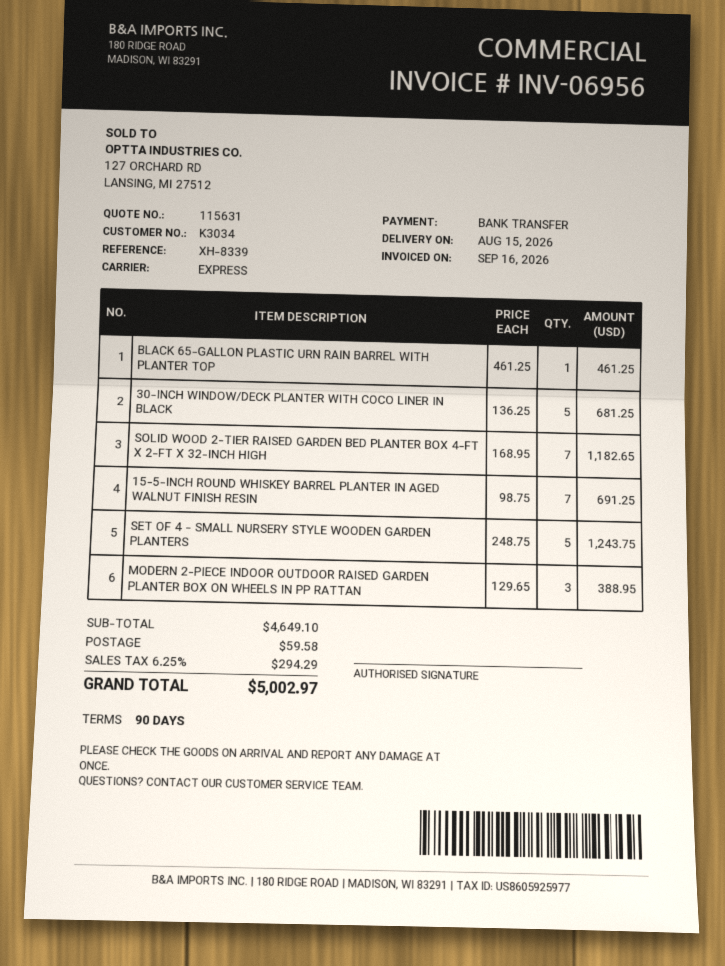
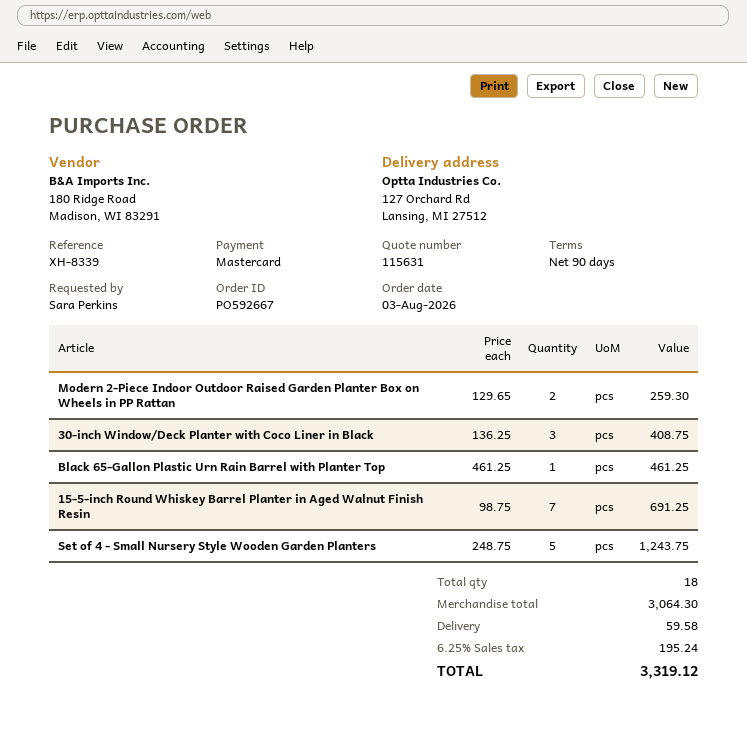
payment method: bank transfer -> Mastercard
30-INCH WINDOW/DECK PLANTER WITH COCO LINER IN BLACK: 5 x 136.25 = 681.25 -> 3 x 136.25 = 408.75
SOLID WOOD 2-TIER RAISED GARDEN BED PLANTER BOX 4-FT X 2-FT X 32-INCH HIGH: 7 x 168.95 = 1182.65 -> none
MODERN 2-PIECE INDOOR OUTDOOR RAISED GARDEN PLANTER BOX ON WHEELS IN PP RATTAN: 3 x 129.65 = 388.95 -> 2 x 129.65 = 259.30
subtotal: 4649.10 -> 3064.30
tax: 6.25% = 294.29 -> 6.25% = 195.24
total: 5002.97 -> 3319.12

